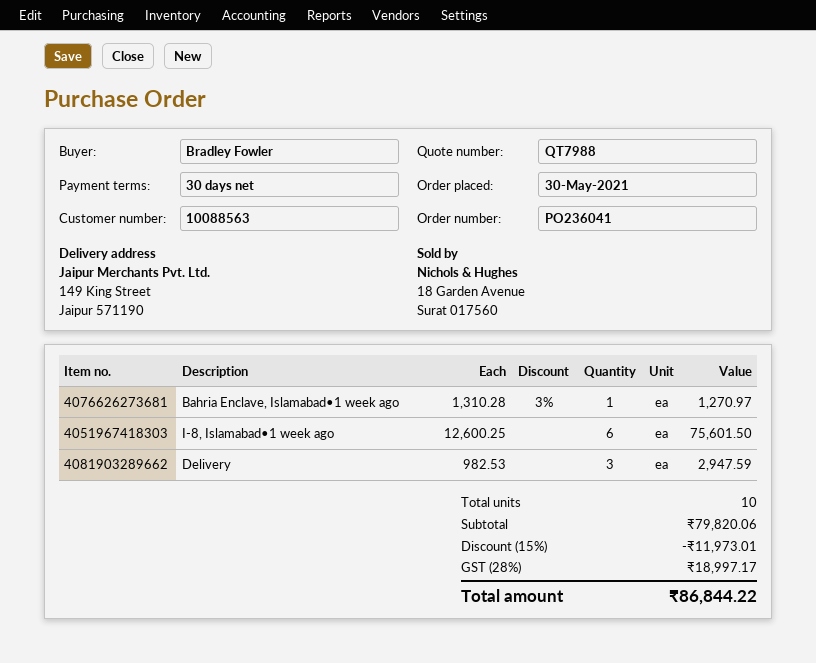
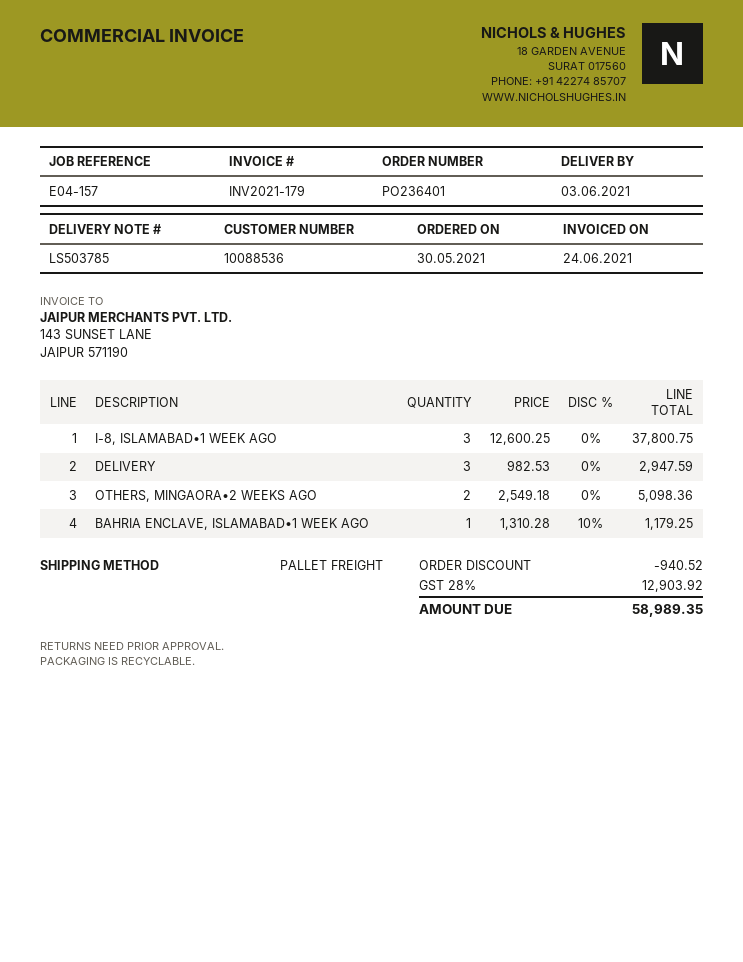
order number: PO236041 -> PO236401
customer number: 10088563 -> 10088536
Bahria Enclave, Islamabad•1 week ago: 1 x 1310.28 - 3% = 1270.97 -> 1 x 1310.28 - 10% = 1179.25
I-8, Islamabad•1 week ago: 6 x 12600.25 = 75601.50 -> 3 x 12600.25 = 37800.75
OTHERS, MINGAORA•2 WEEKS AGO: none -> 2 x 2549.18 = 5098.36
discount: 11973.01 -> 940.52
tax: 28% = 18997.17 -> 28% = 12903.92
total: 86844.22 -> 58989.35

